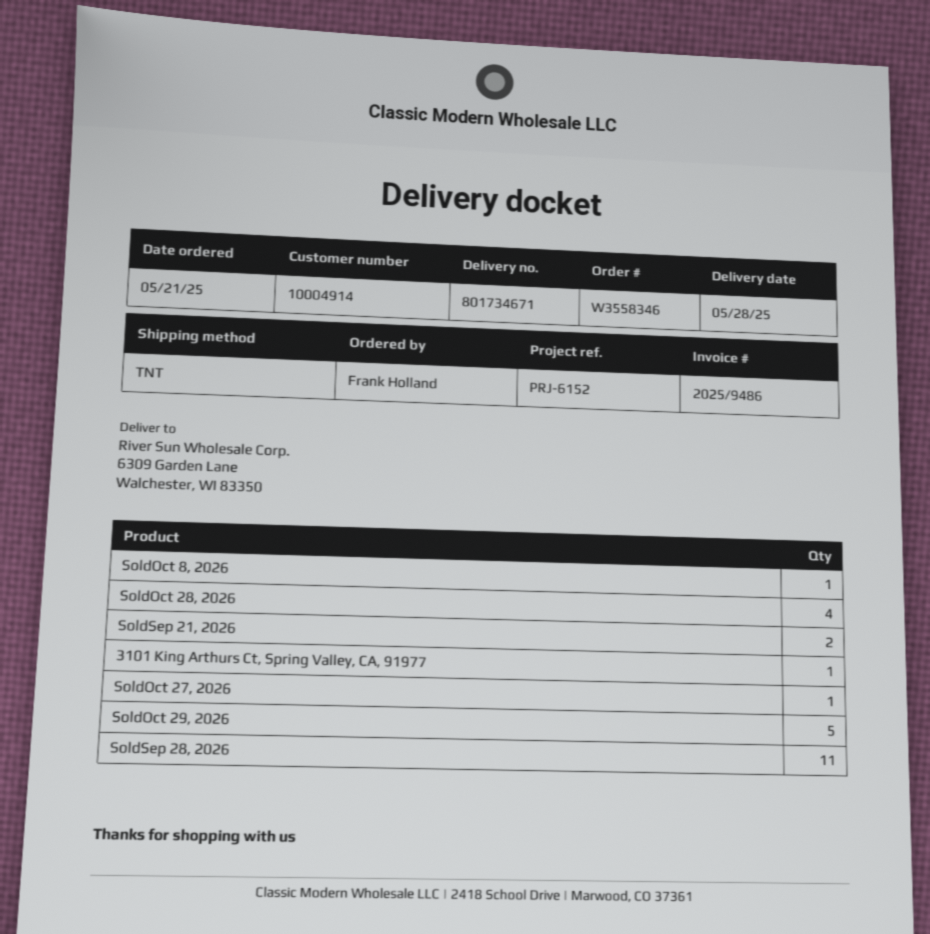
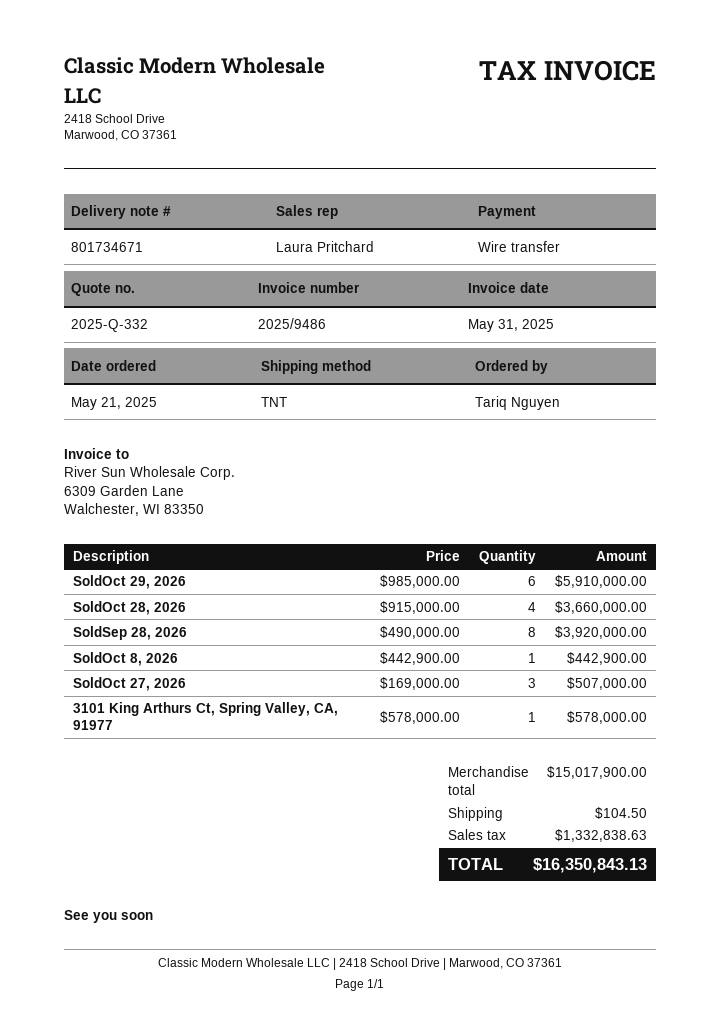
ordered by: Frank Holland -> Tariq Nguyen
SoldSep 21, 2026: 2 -> none
SoldOct 27, 2026: 1 -> 3
SoldOct 29, 2026: 5 -> 6
SoldSep 28, 2026: 11 -> 8

